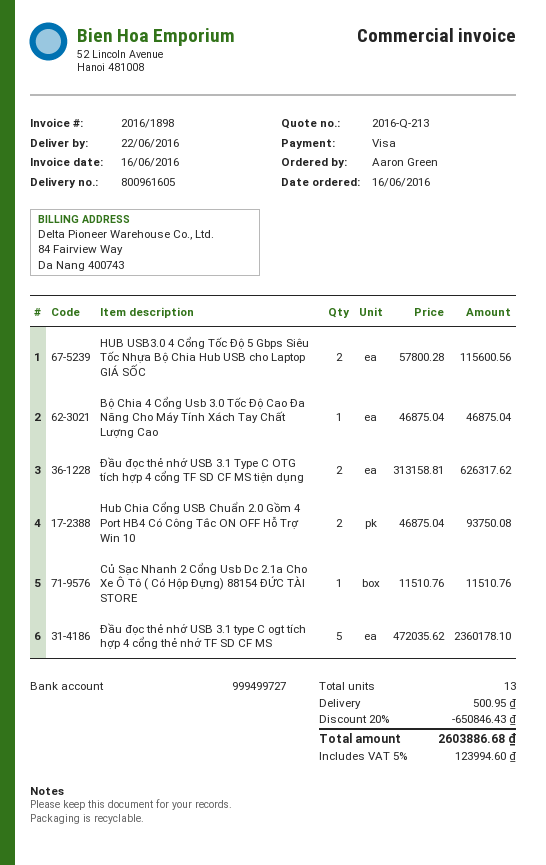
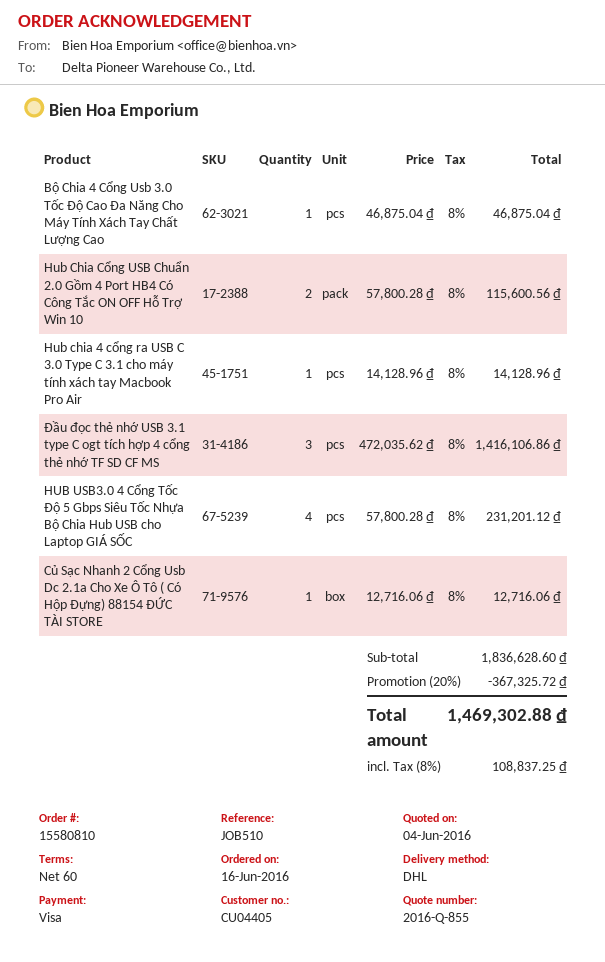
quote number: 2016-Q-213 -> 2016-Q-855
HUB USB3.0 4 Cổng Tốc Độ 5 Gbps Siêu Tốc Nhựa Bộ Chia Hub USB cho Laptop GIÁ SỐC: 2 x 57800.28 = 115600.56 -> 4 x 57800.28 = 231201.12
Đầu đọc thẻ nhớ USB 3.1 Type C OTG tích hợp 4 cổng TF SD CF MS tiện dụng: 2 x 313158.81 = 626317.62 -> none
Hub Chia Cổng USB Chuẩn 2.0 Gồm 4 Port HB4 Có Công Tắc ON OFF Hỗ Trợ Win 10: 2 x 46875.04 = 93750.08 -> 2 x 57800.28 = 115600.56
Củ Sạc Nhanh 2 Cổng Usb Dc 2.1a Cho Xe Ô Tô ( Có Hộp Đựng) 88154 ĐỨC TÀI STORE: 1 x 11510.76 = 11510.76 -> 1 x 12716.06 = 12716.06
Đầu đọc thẻ nhớ USB 3.1 type C ogt tích hợp 4 cổng thẻ nhớ TF SD CF MS: 5 x 472035.62 = 2360178.10 -> 3 x 472035.62 = 1416106.86
Hub chia 4 cổng ra USB C 3.0 Type C 3.1 cho máy tính xách tay Macbook Pro Air: none -> 1 x 14128.96 = 14128.96
discount: 20% = 650846.43 -> 20% = 367325.72
shipping: 500.95 -> none
tax: 5% = 123994.60 -> 8% = 108837.25
total: 2603886.68 -> 1469302.88

